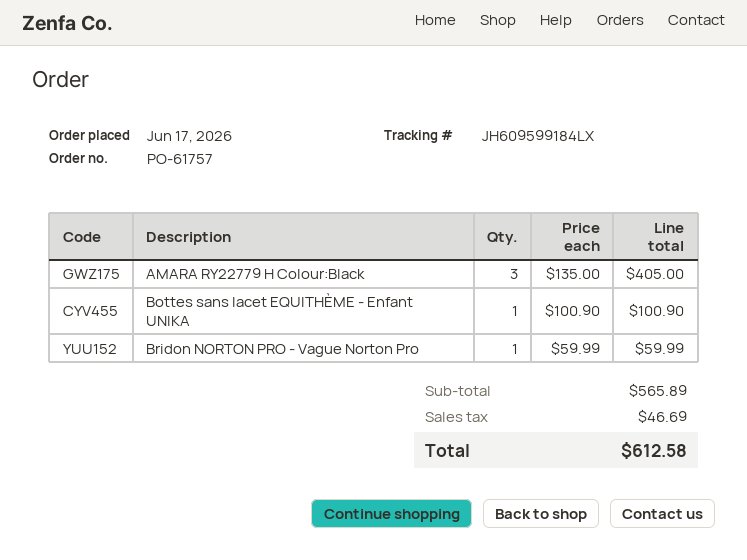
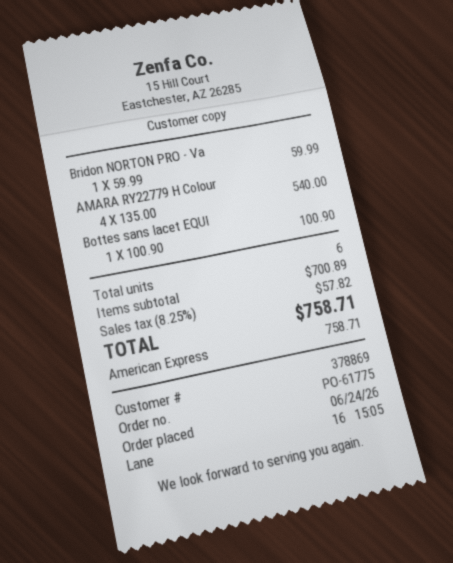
order number: PO-61757 -> PO-61775
order date: 2026-06-17 -> 2026-06-24
AMARA RY22779 H Colour:Black: 3 x 135.00 = 405.00 -> 4 x 135.00 = 540.00
subtotal: 565.89 -> 700.89
tax: 46.69 -> 57.82
total: 612.58 -> 758.71

